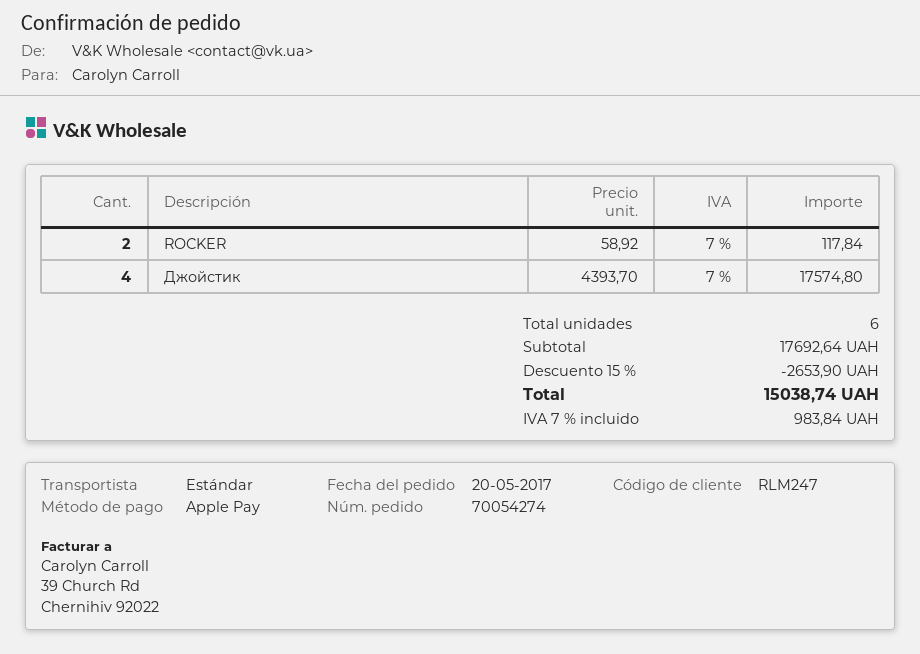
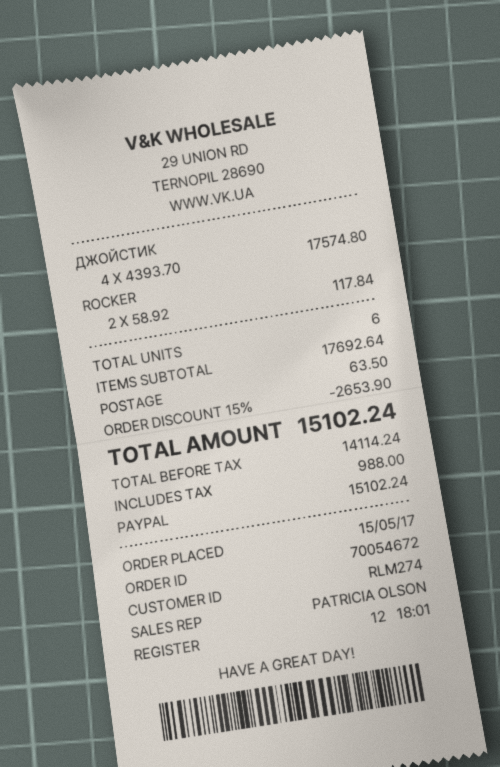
order number: 70054274 -> 70054672
order date: 2017-05-20 -> 2017-05-15
customer number: RLM247 -> RLM274
payment method: Apple Pay -> PayPal
shipping: none -> 63.50
tax: 983.84 -> 988.00
total: 15038.74 -> 15102.24

